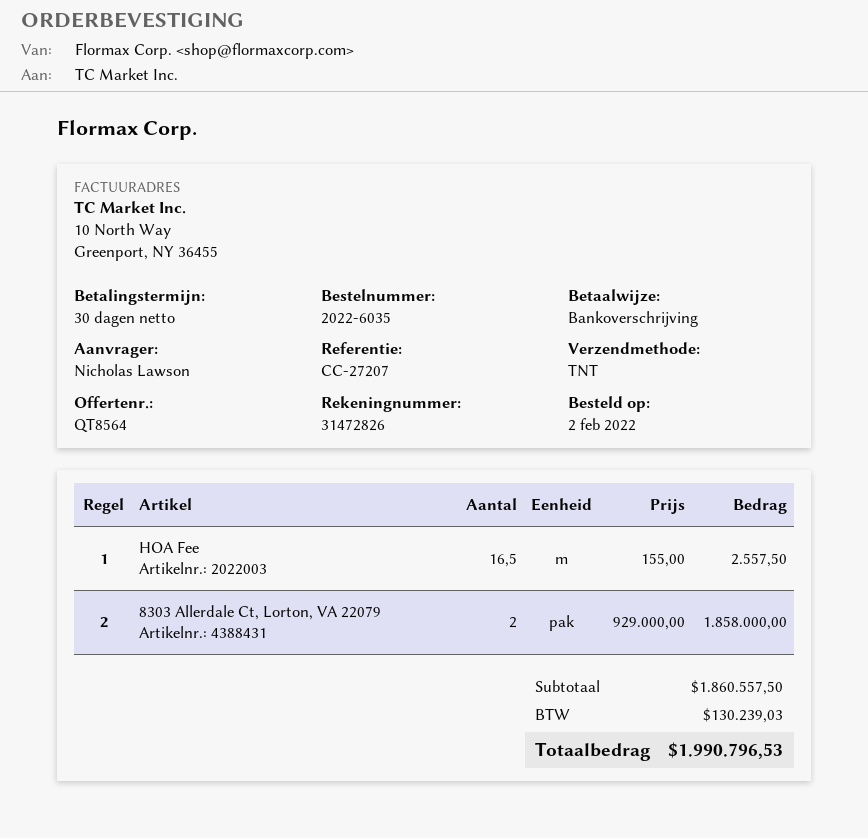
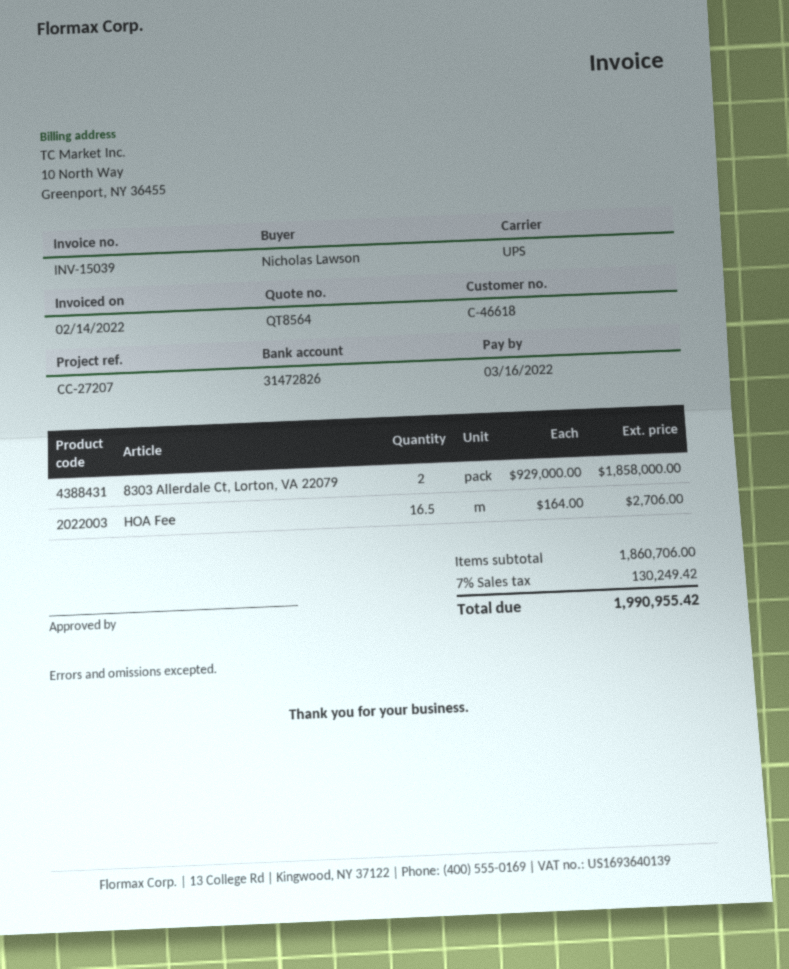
shipping method: TNT -> UPS
HOA Fee: 16.5 x 155.00 = 2557.50 -> 16.5 x 164.00 = 2706.00
subtotal: 1860557.50 -> 1860706.00
tax: 130239.03 -> 130249.42
total: 1990796.53 -> 1990955.42

